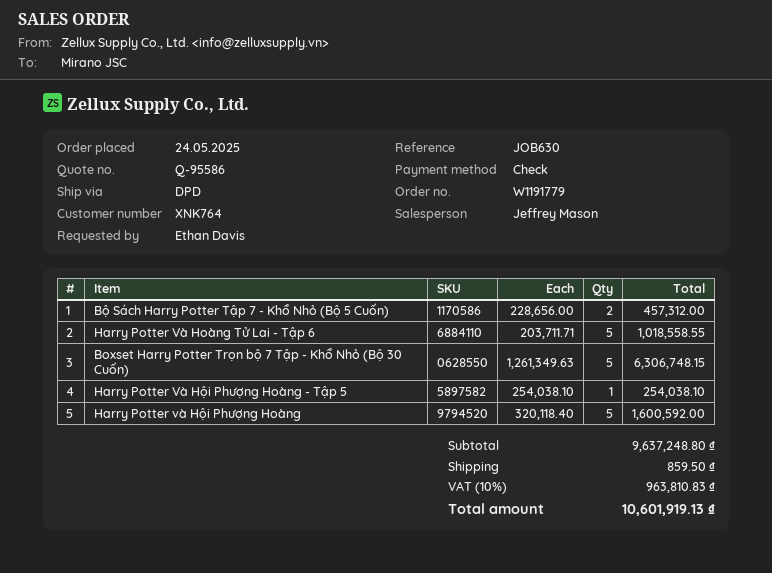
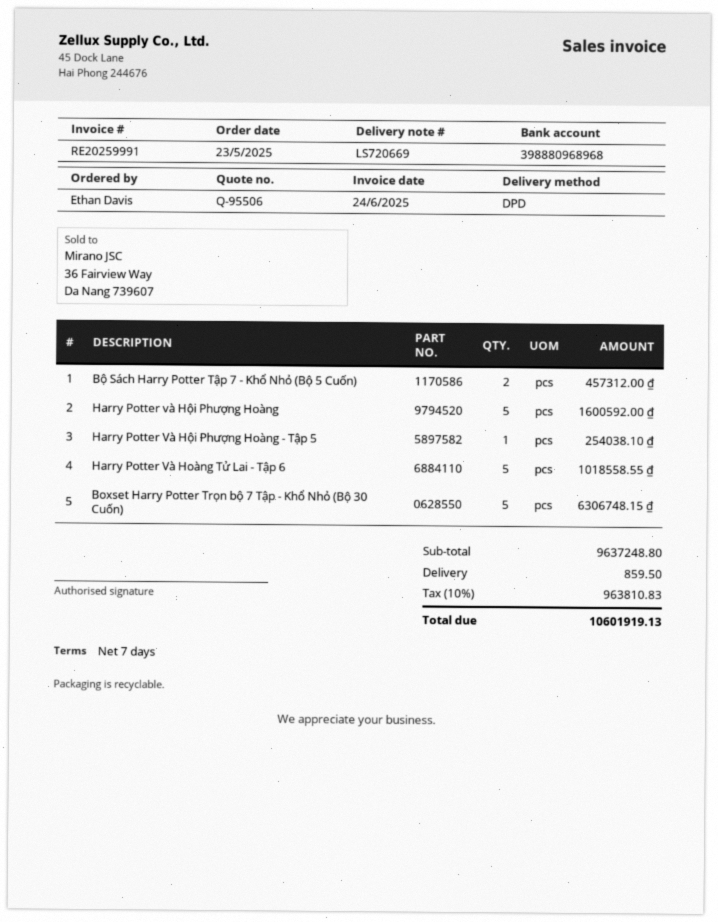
quote number: Q-95586 -> Q-95506
order date: 2025-05-24 -> 2025-05-23

